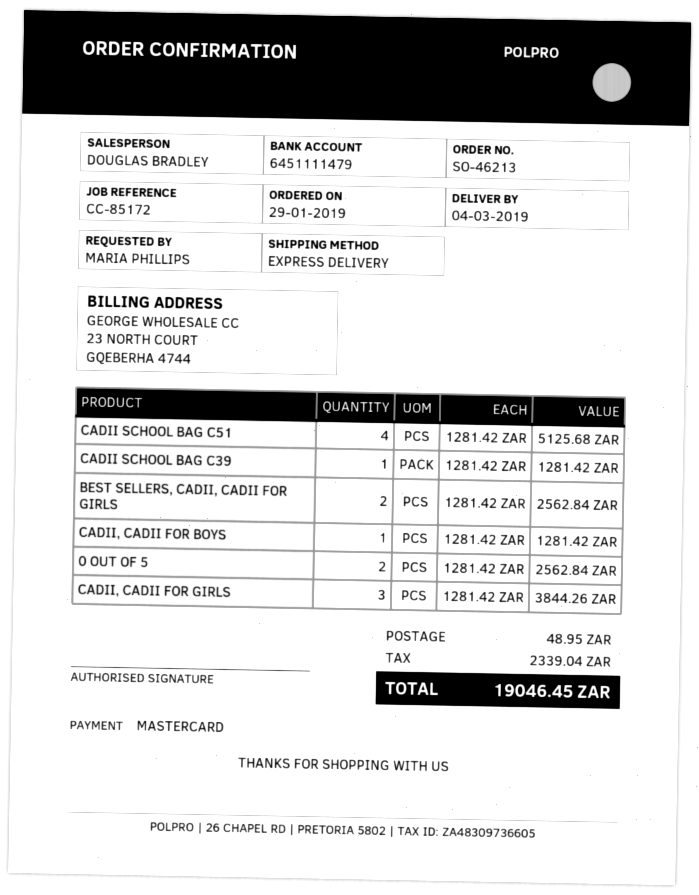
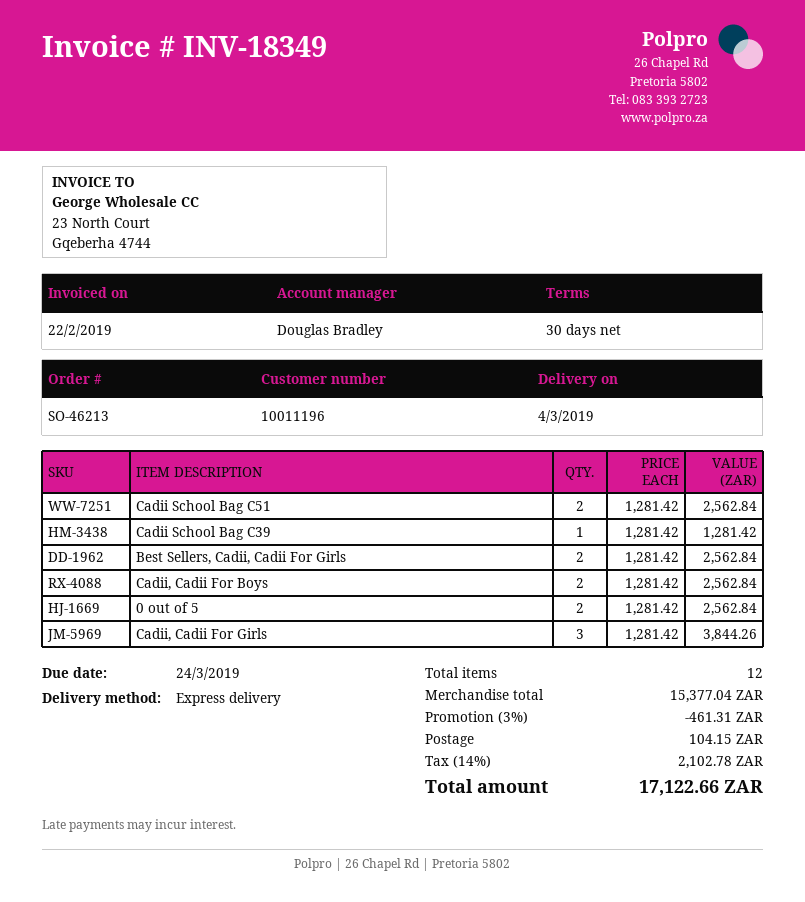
CADII SCHOOL BAG C51: 4 x 1281.42 = 5125.68 -> 2 x 1281.42 = 2562.84
CADII, CADII FOR BOYS: 1 x 1281.42 = 1281.42 -> 2 x 1281.42 = 2562.84
discount: none -> 3% = 461.31
shipping: 48.95 -> 104.15
tax: 2339.04 -> 2102.78
total: 19046.45 -> 17122.66

